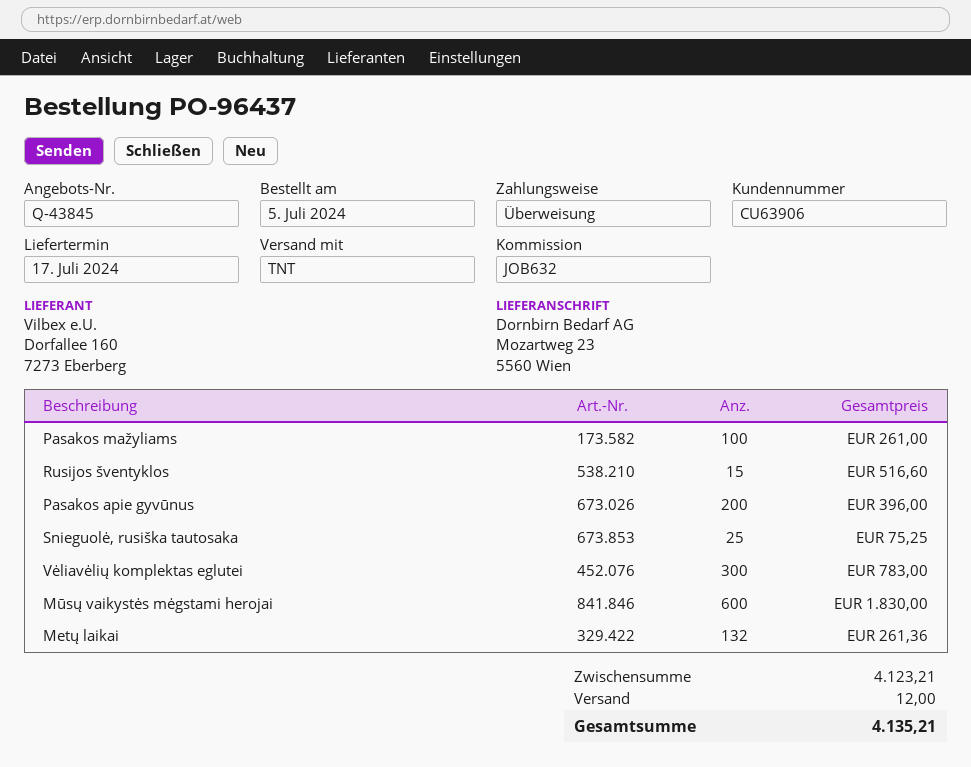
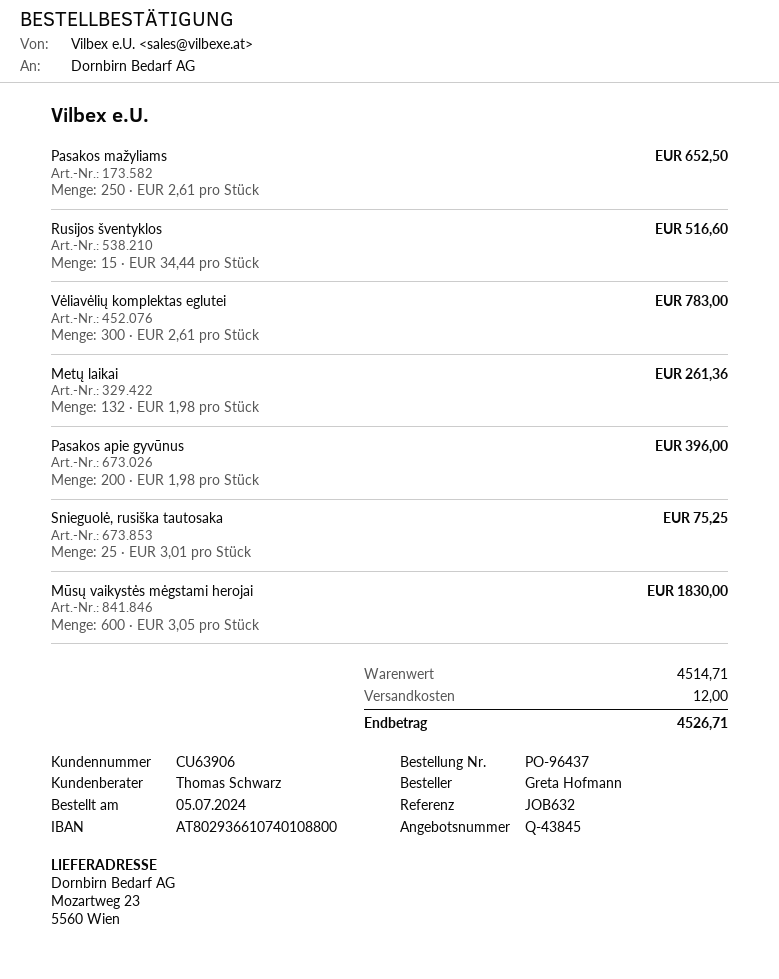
Pasakos mažyliams: 100 for 261.00 -> 250 for 652.50
subtotal: 4123.21 -> 4514.71
total: 4135.21 -> 4526.71

